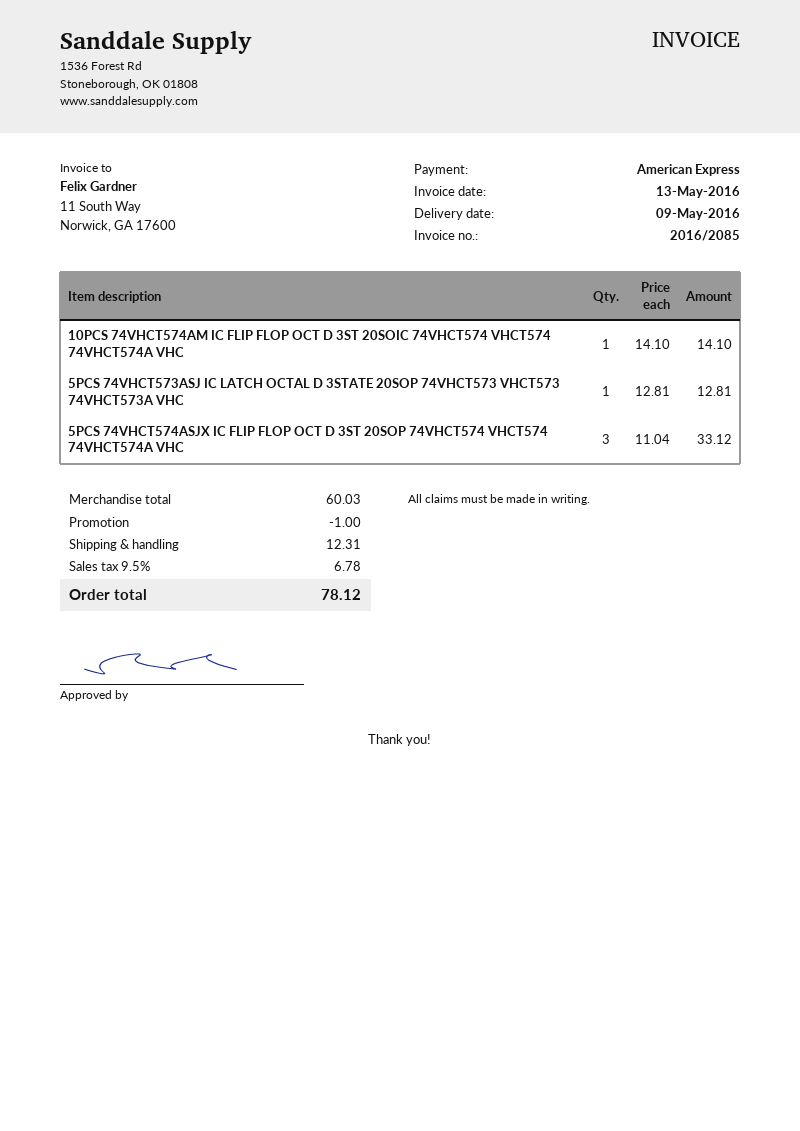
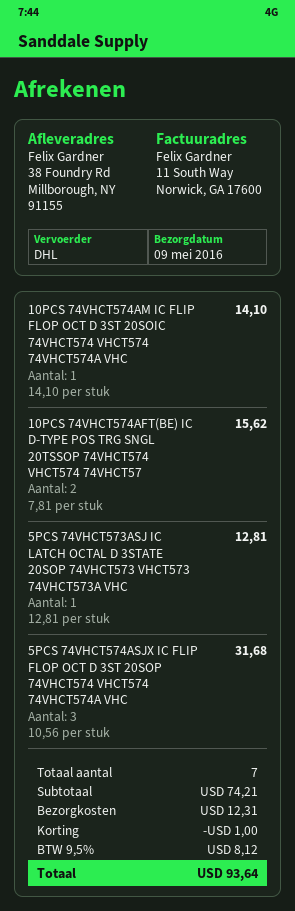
5PCS 74VHCT574ASJX IC FLIP FLOP OCT D 3ST 20SOP 74VHCT574 VHCT574 74VHCT574A VHC: 3 x 11.04 = 33.12 -> 3 x 10.56 = 31.68
10PCS 74VHCT574AFT(BE) IC D-TYPE POS TRG SNGL 20TSSOP 74VHCT574 VHCT574 74VHCT57: none -> 2 x 7.81 = 15.62
subtotal: 60.03 -> 74.21
tax: 9.5% = 6.78 -> 9.5% = 8.12
total: 78.12 -> 93.64

